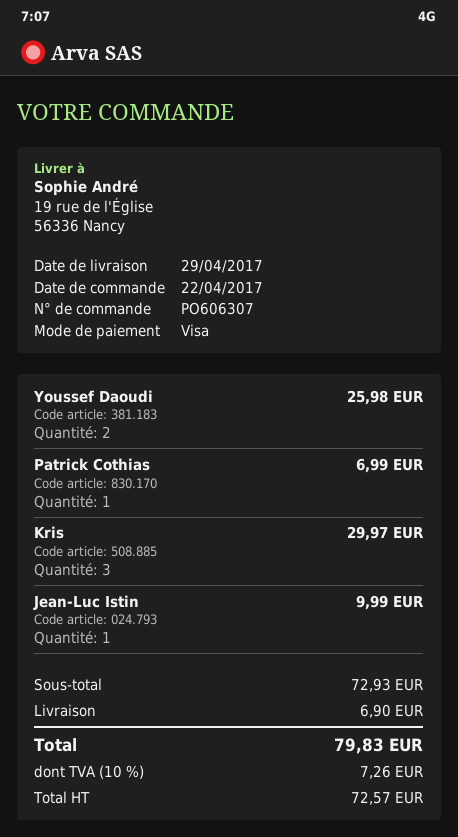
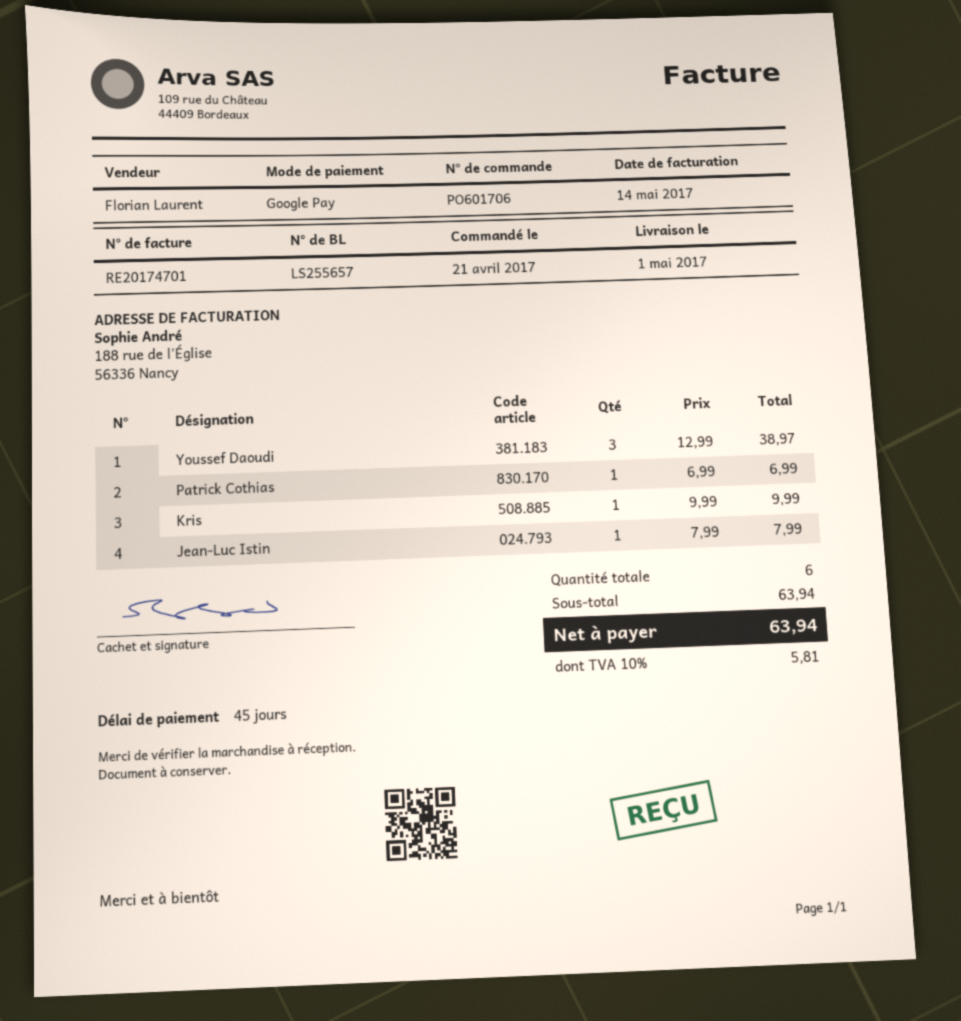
order number: PO606307 -> PO601706
order date: 2017-04-22 -> 2017-04-21
delivery date: 2017-04-29 -> 2017-05-01
payment method: Visa -> Google Pay
Youssef Daoudi: 2 for 25.98 -> 3 for 38.97
Kris: 3 for 29.97 -> 1 for 9.99
Jean-Luc Istin: 1 for 9.99 -> 1 for 7.99
subtotal: 72.93 -> 63.94
shipping: 6.90 -> none
tax: 10% = 7.26 -> 10% = 5.81
total: 79.83 -> 63.94

